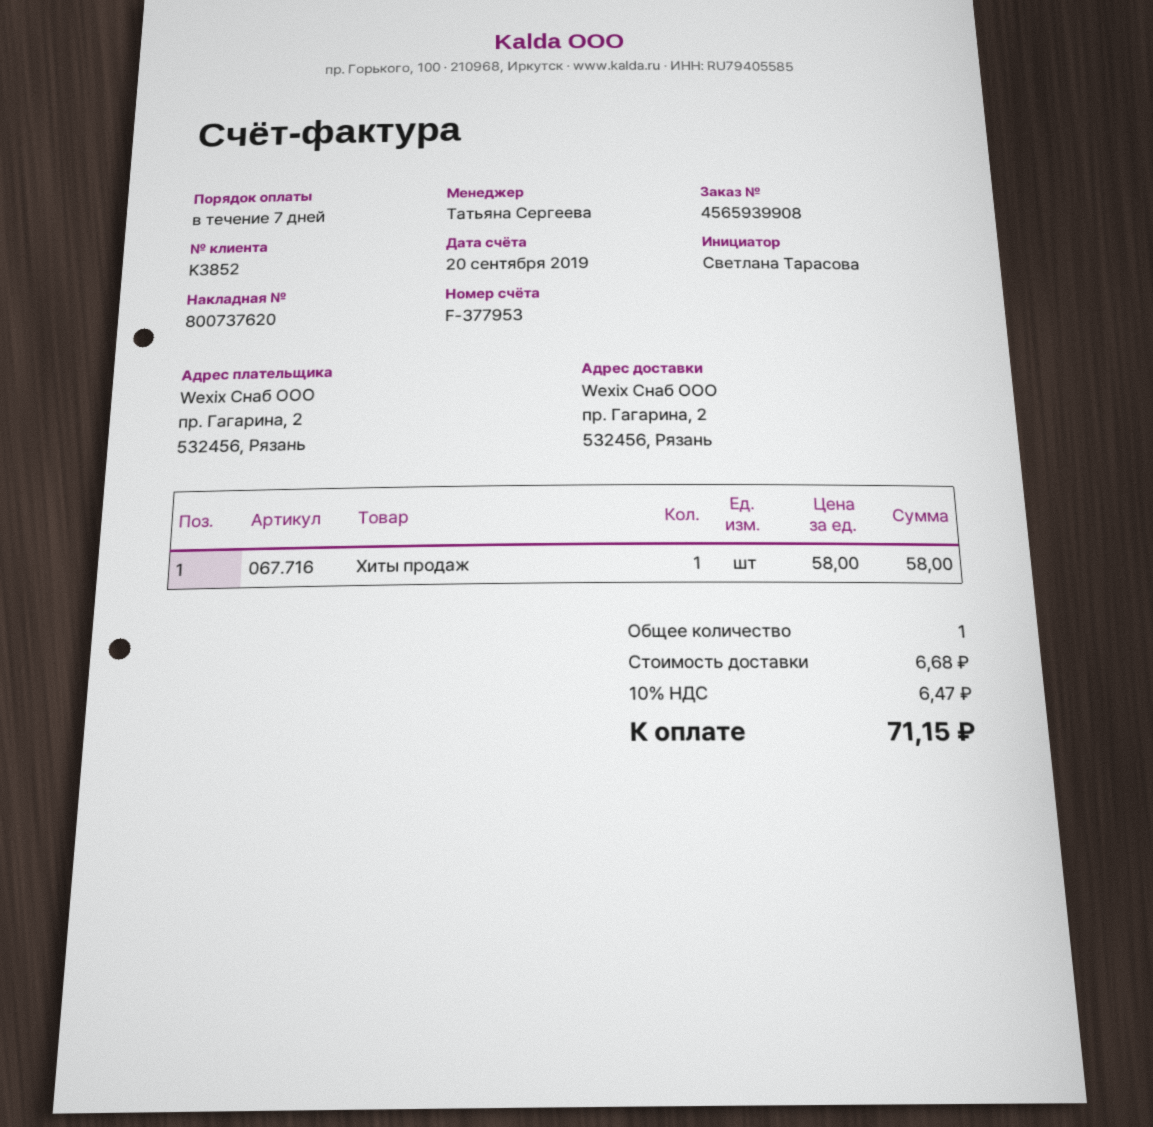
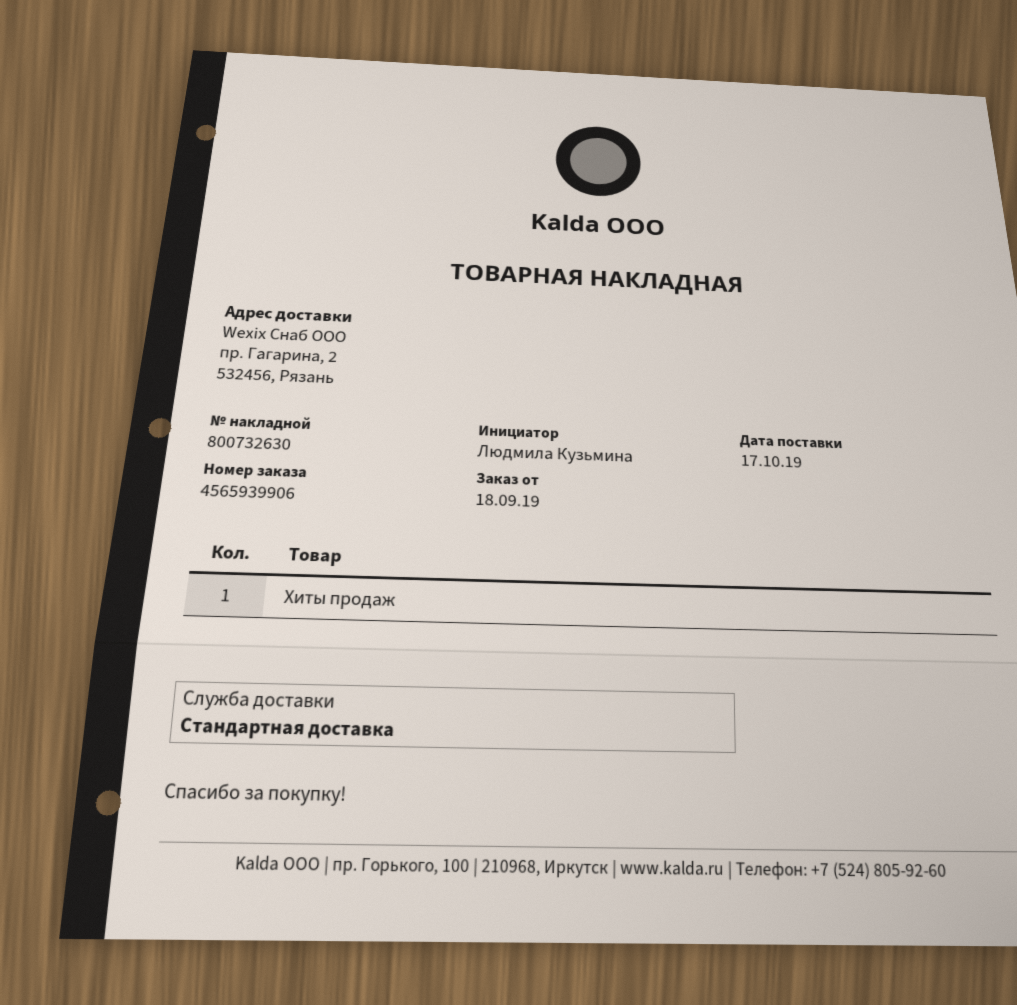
order number: 4565939908 -> 4565939906
delivery note number: 800737620 -> 800732630
ordered by: Светлана Тарасова -> Людмила Кузьмина

